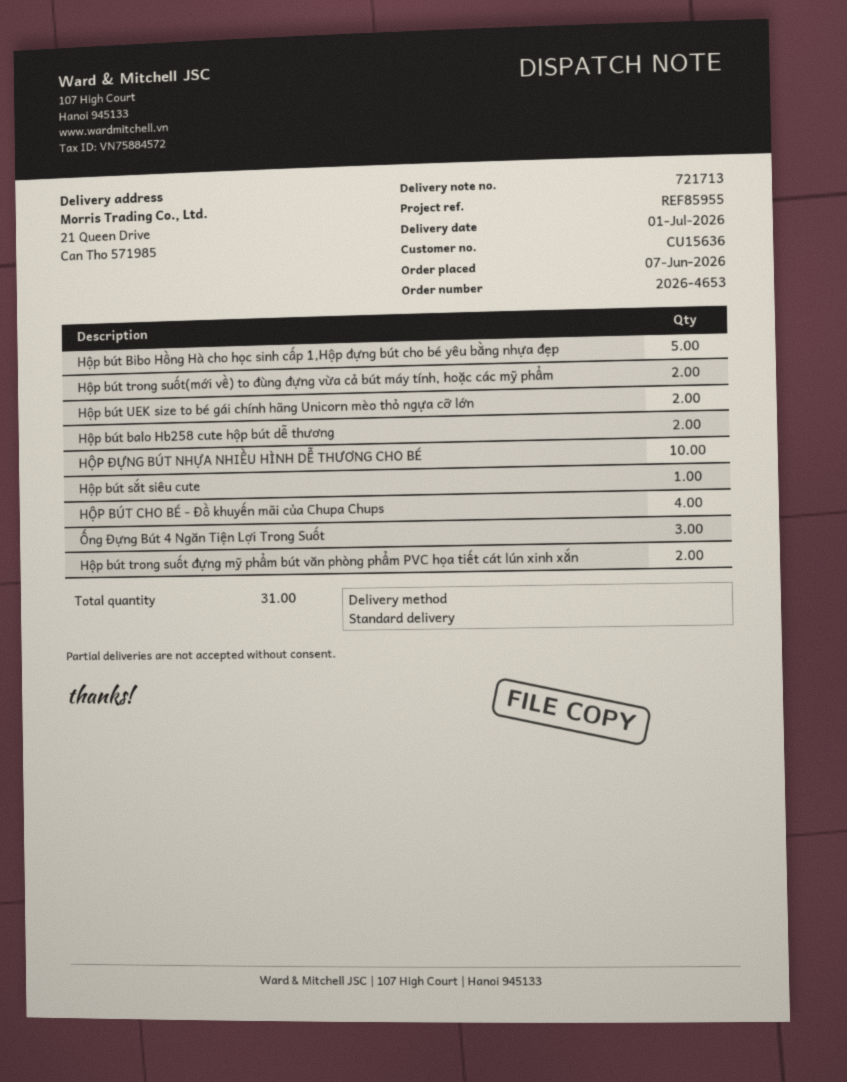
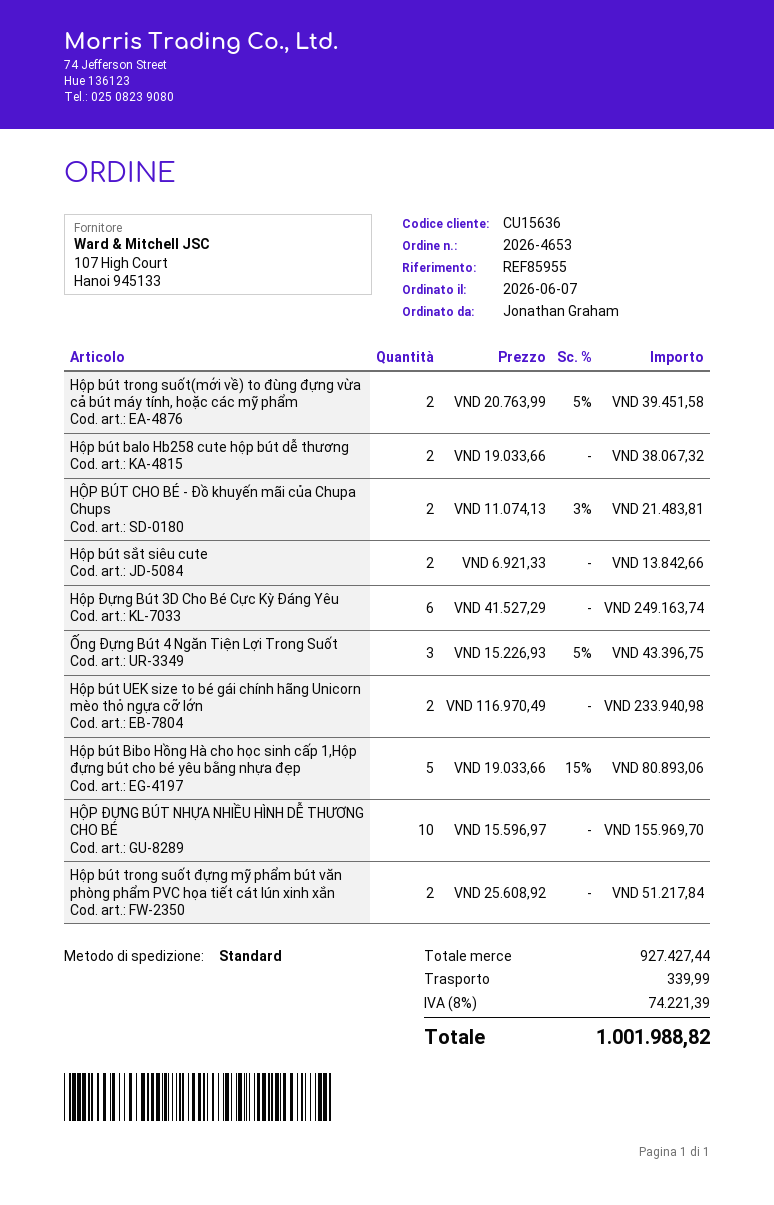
Hộp bút sắt siêu cute: 1 -> 2
HỘP BÚT CHO BÉ - Đồ khuyến mãi của Chupa Chups: 4 -> 2
Hộp Đựng Bút 3D Cho Bé Cực Kỳ Đáng Yêu: none -> 6

